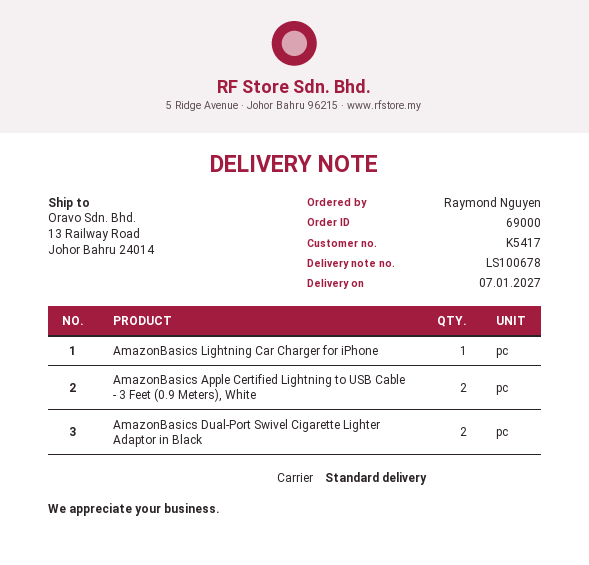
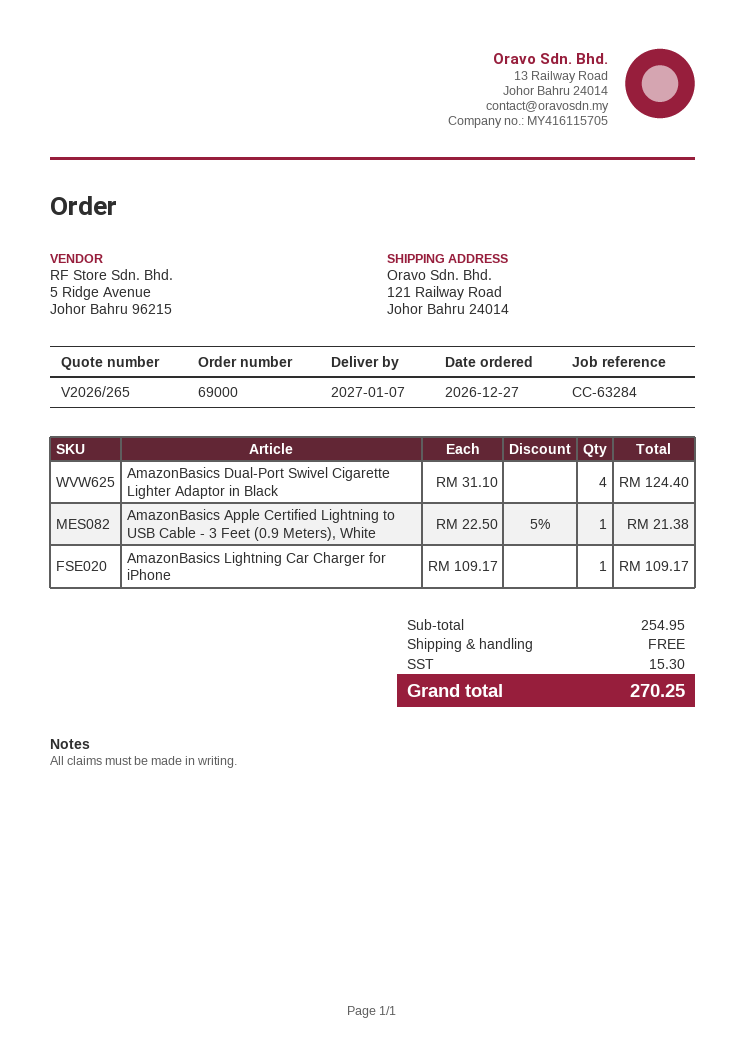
ship to: 13 Railway Road, Johor Bahru 24014 -> 121 Railway Road, Johor Bahru 24014
AmazonBasics Apple Certified Lightning to USB Cable - 3 Feet (0.9 Meters), White: 2 -> 1
AmazonBasics Dual-Port Swivel Cigarette Lighter Adaptor in Black: 2 -> 4

